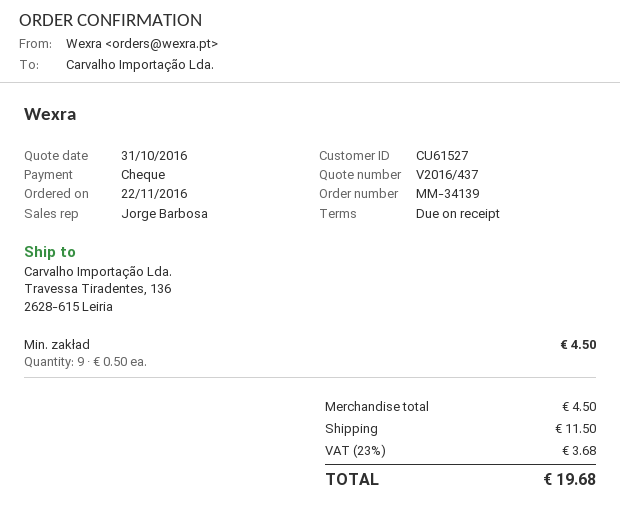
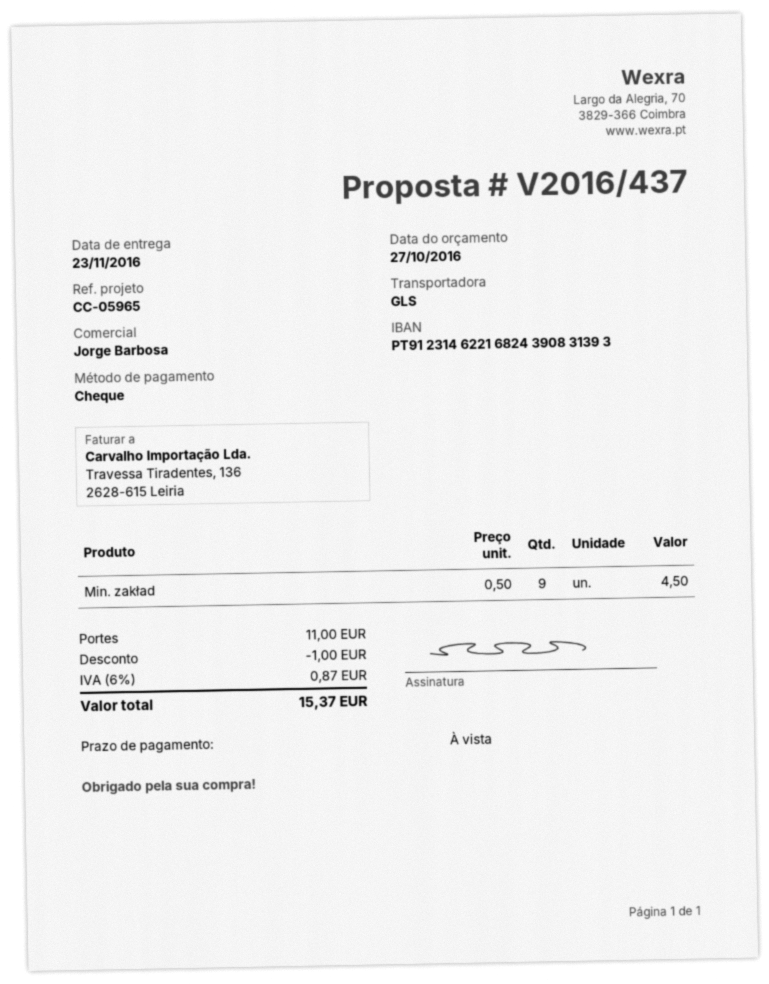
quote date: 2016-10-31 -> 2016-10-27
discount: none -> 1.00
shipping: 11.50 -> 11.00
tax: 23% = 3.68 -> 6% = 0.87
total: 19.68 -> 15.37

